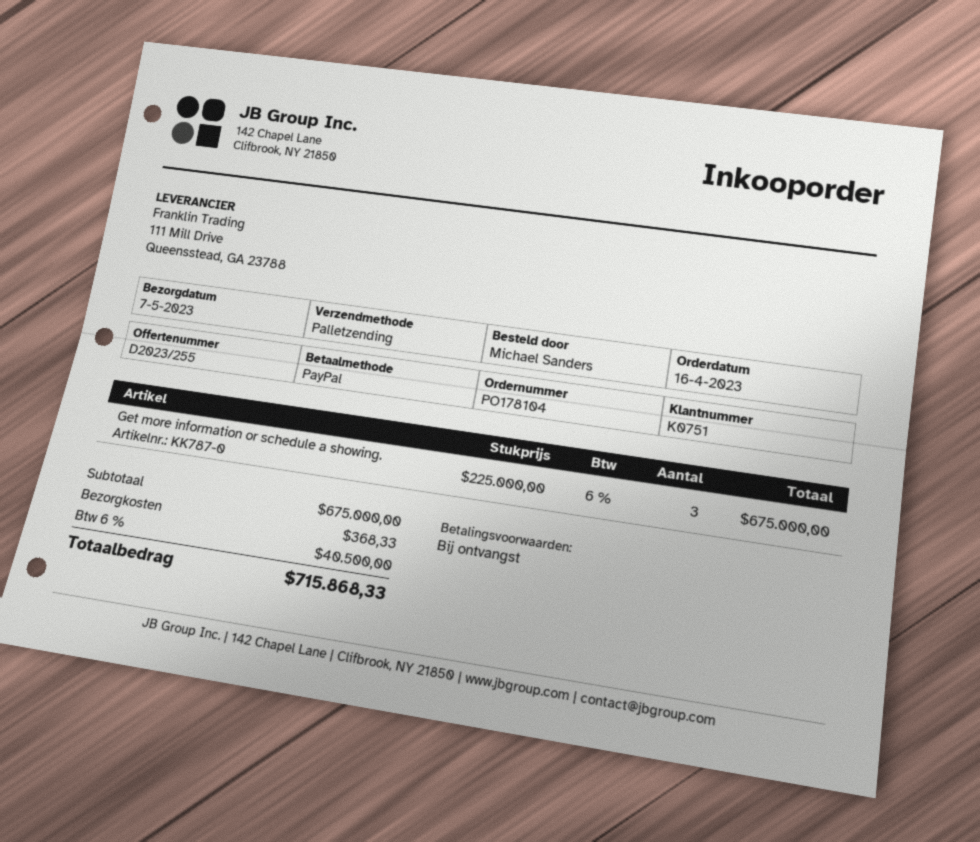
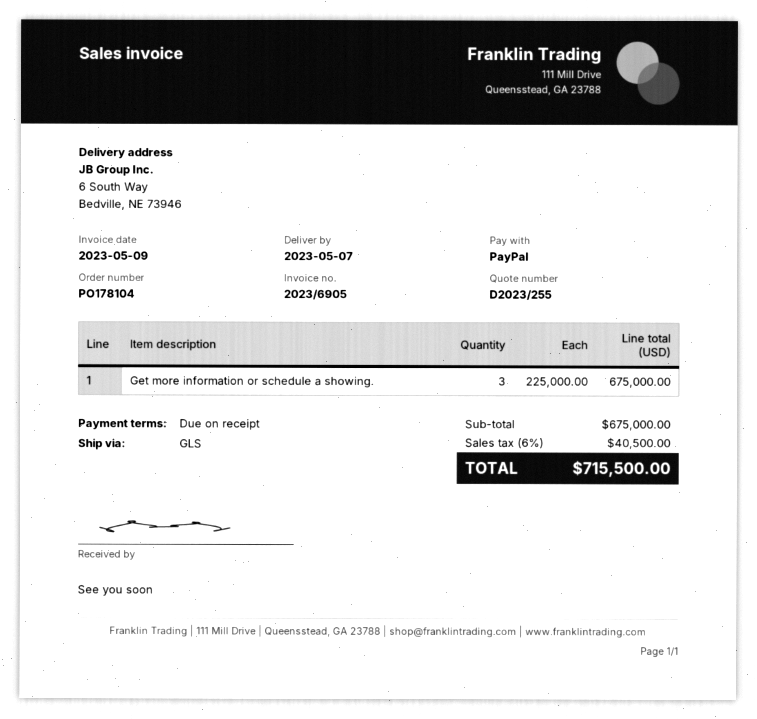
shipping method: pallet freight -> GLS
shipping: 368.33 -> none
total: 715868.33 -> 715500.00

